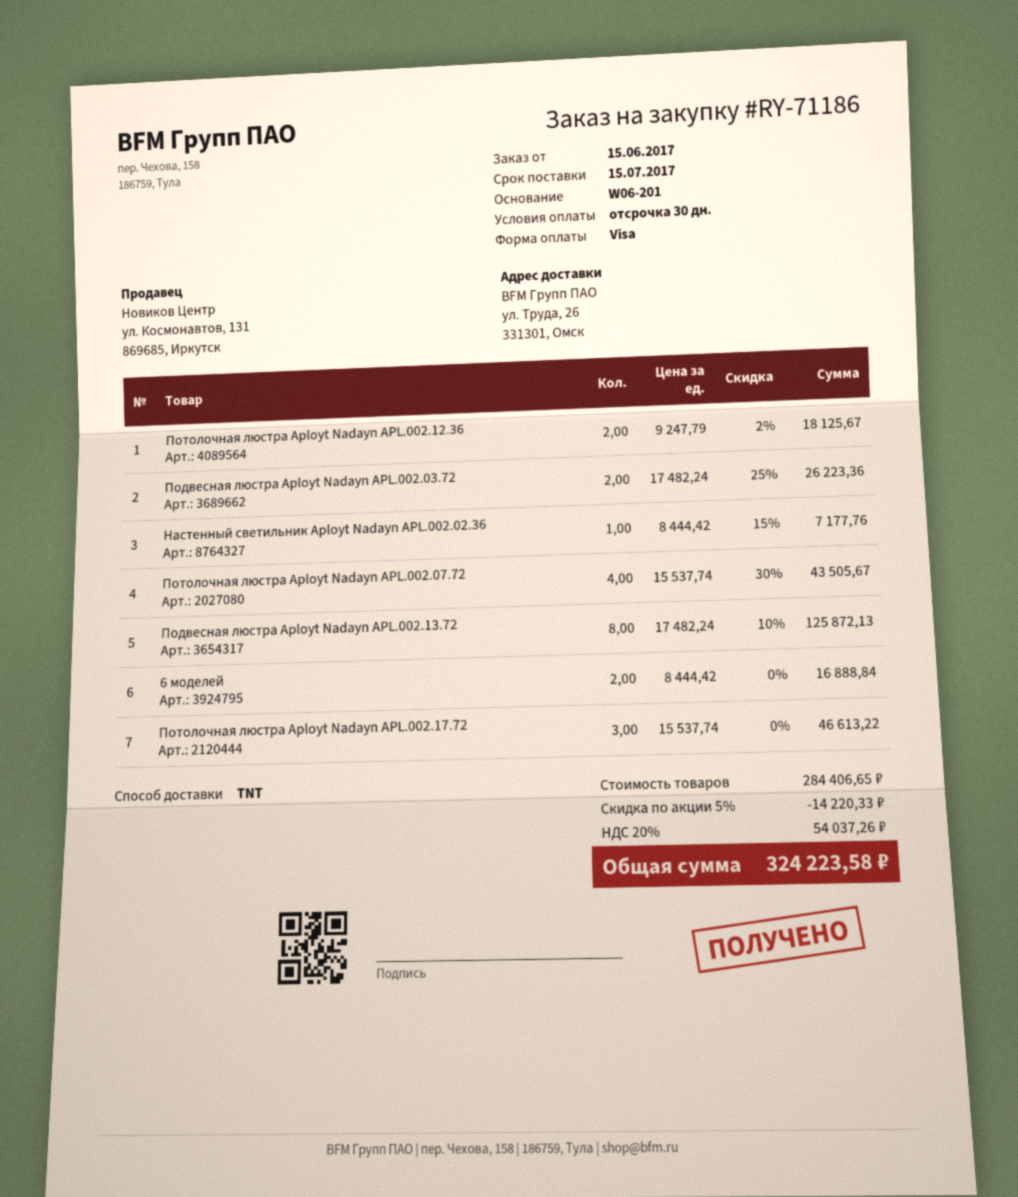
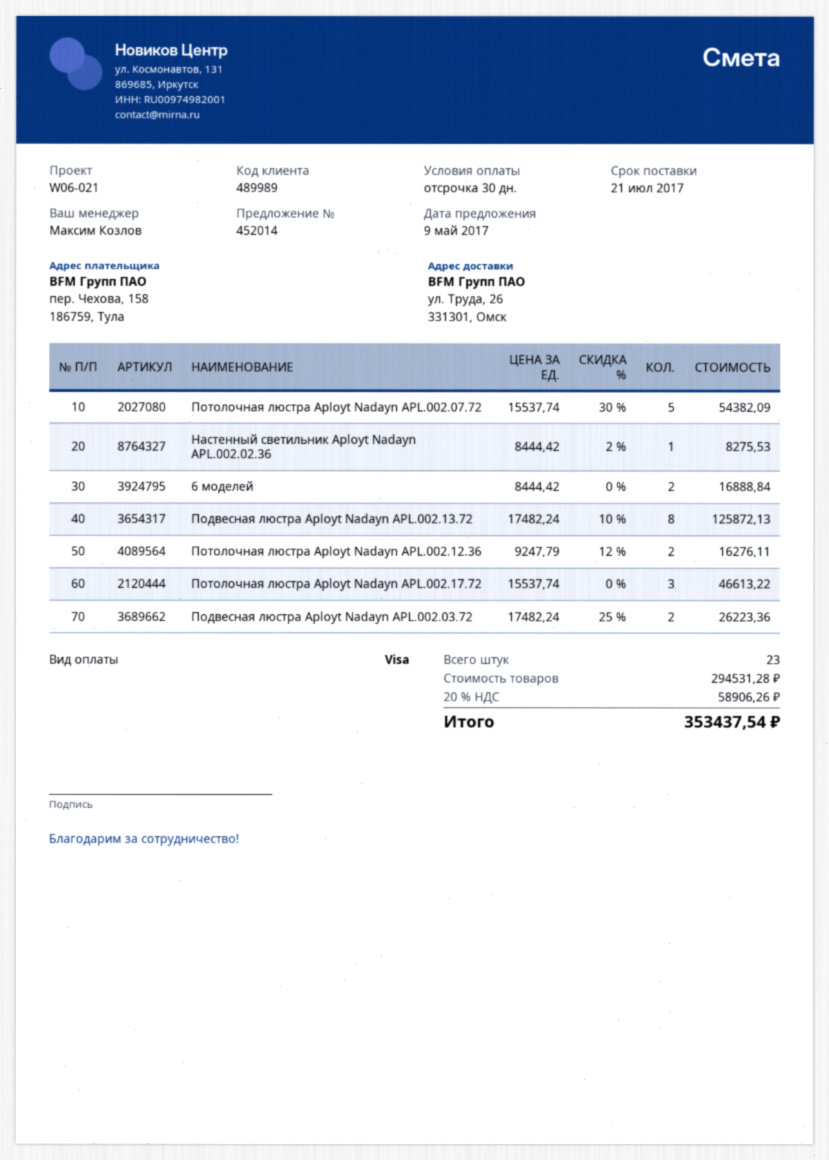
delivery date: 2017-07-15 -> 2017-07-21
reference: W06-201 -> W06-021
Потолочная люстра Aployt Nadayn APL.002.12.36: 2 x 9247.79 - 2% = 18125.67 -> 2 x 9247.79 - 12% = 16276.11
Настенный светильник Aployt Nadayn APL.002.02.36: 1 x 8444.42 - 15% = 7177.76 -> 1 x 8444.42 - 2% = 8275.53
Потолочная люстра Aployt Nadayn APL.002.07.72: 4 x 15537.74 - 30% = 43505.67 -> 5 x 15537.74 - 30% = 54382.09
subtotal: 284406.65 -> 294531.28
discount: 5% = 14220.33 -> none
tax: 20% = 54037.26 -> 20% = 58906.26
total: 324223.58 -> 353437.54

